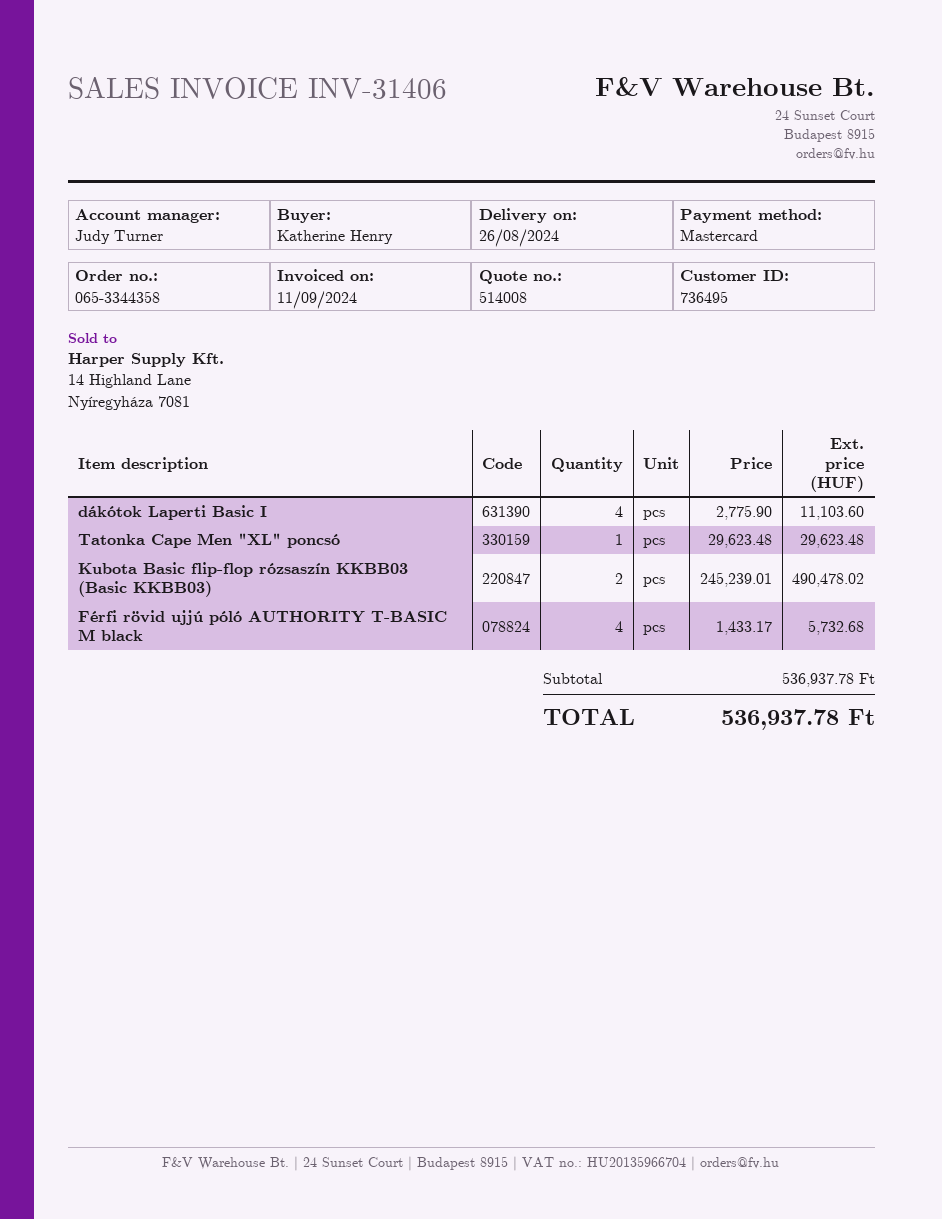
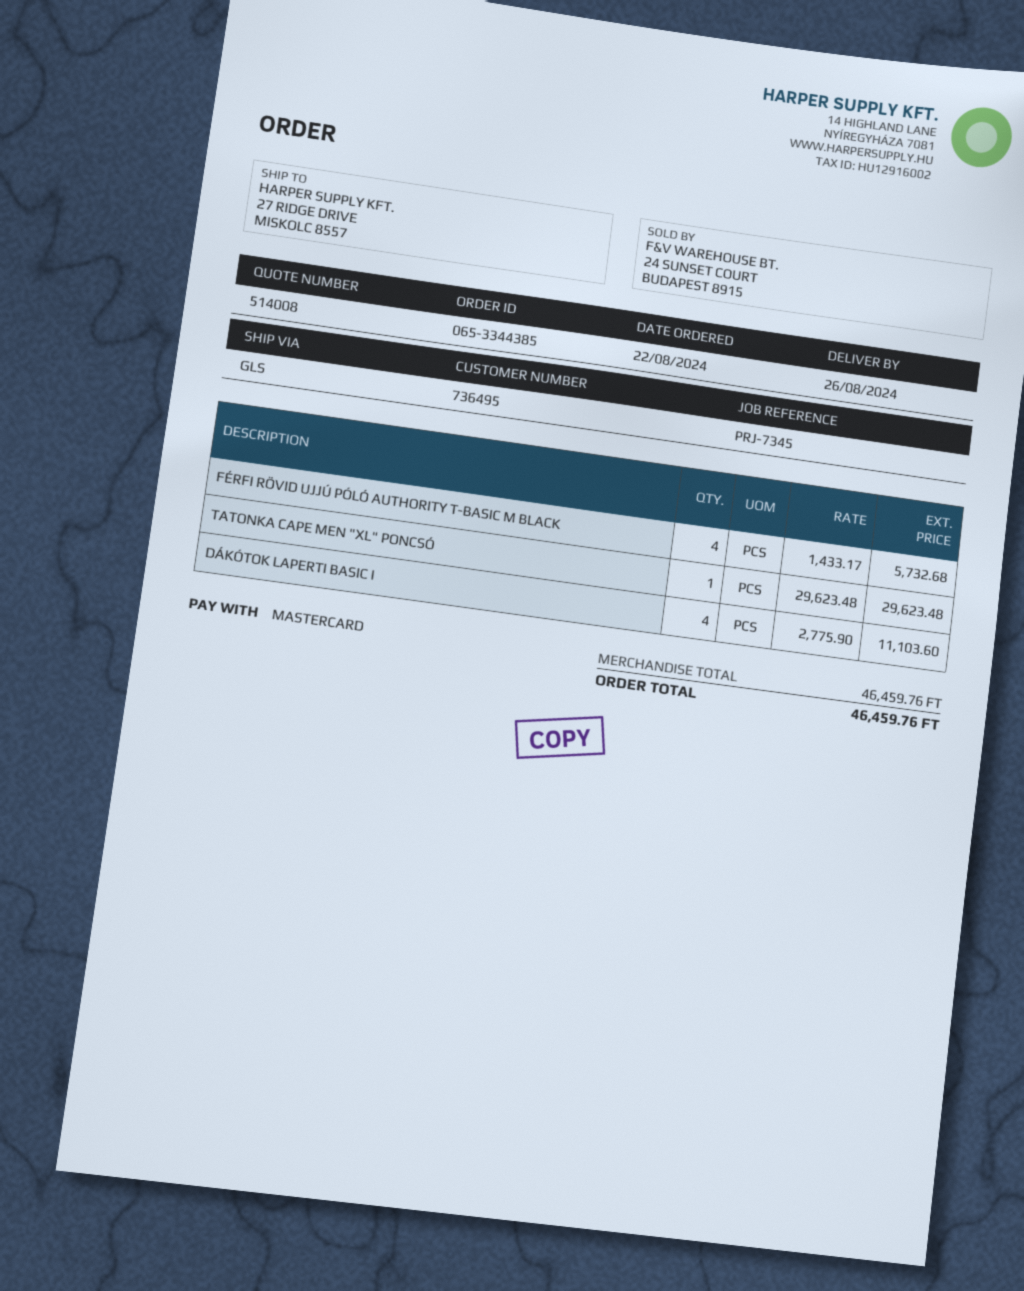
order number: 065-3344358 -> 065-3344385
Kubota Basic flip-flop rózsaszín KKBB03 (Basic KKBB03): 2 x 245239.01 = 490478.02 -> none
subtotal: 536937.78 -> 46459.76
total: 536937.78 -> 46459.76

